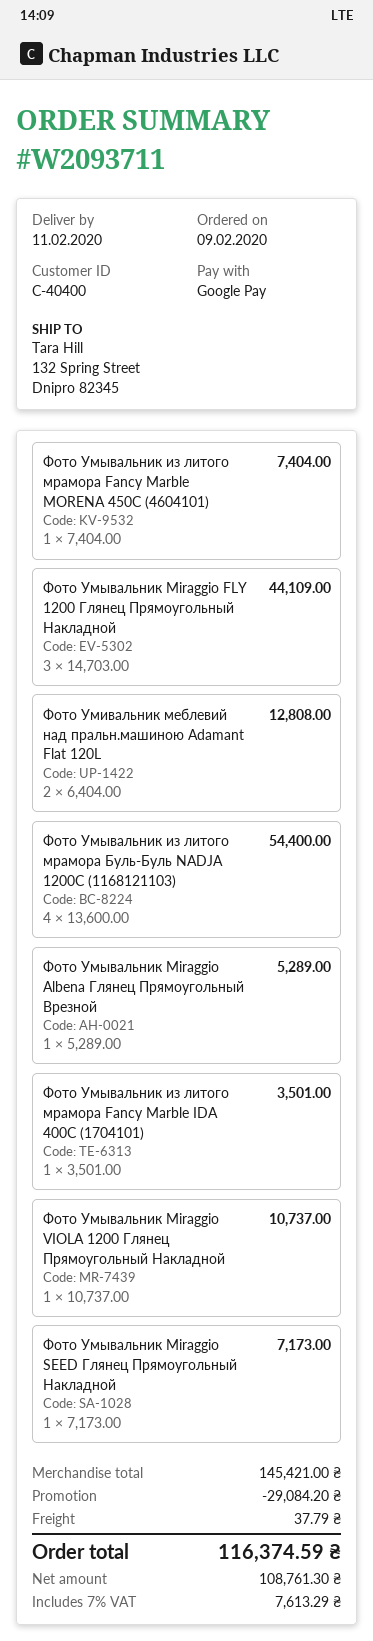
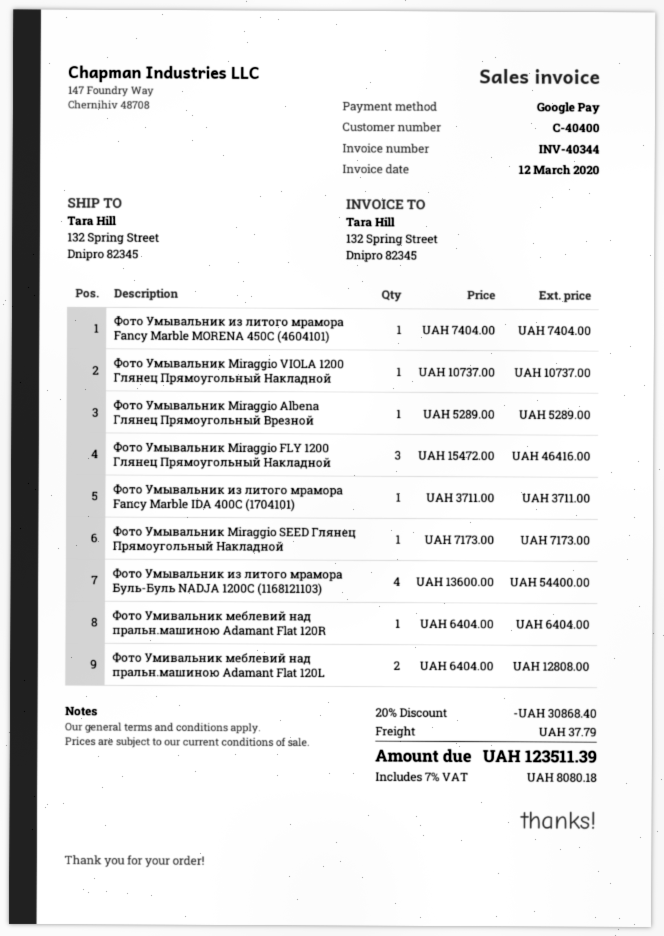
Фото Умывальник Miraggio FLY 1200 Глянец Прямоугольный Накладной: 3 x 14703.00 = 44109.00 -> 3 x 15472.00 = 46416.00
Фото Умывальник из литого мрамора Fancy Marble IDA 400C (1704101): 1 x 3501.00 = 3501.00 -> 1 x 3711.00 = 3711.00
Фото Умивальник меблевий над пральн.машиною Adamant Flat 120R: none -> 1 x 6404.00 = 6404.00
discount: 29084.20 -> 30868.40
tax: 7% = 7613.29 -> 7% = 8080.18
total: 116374.59 -> 123511.39

